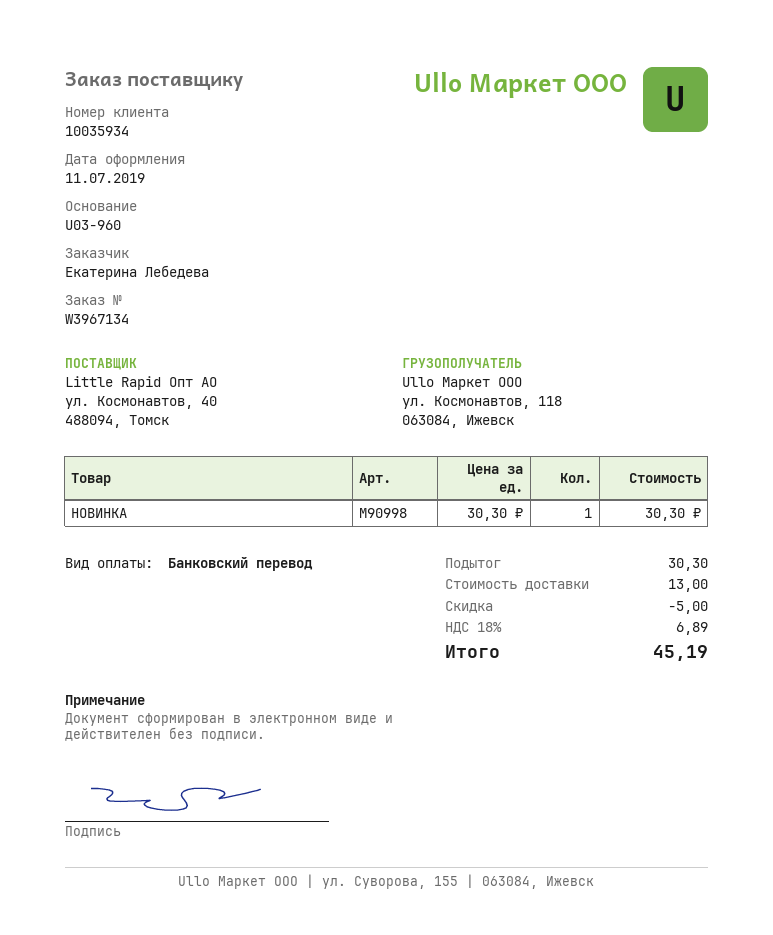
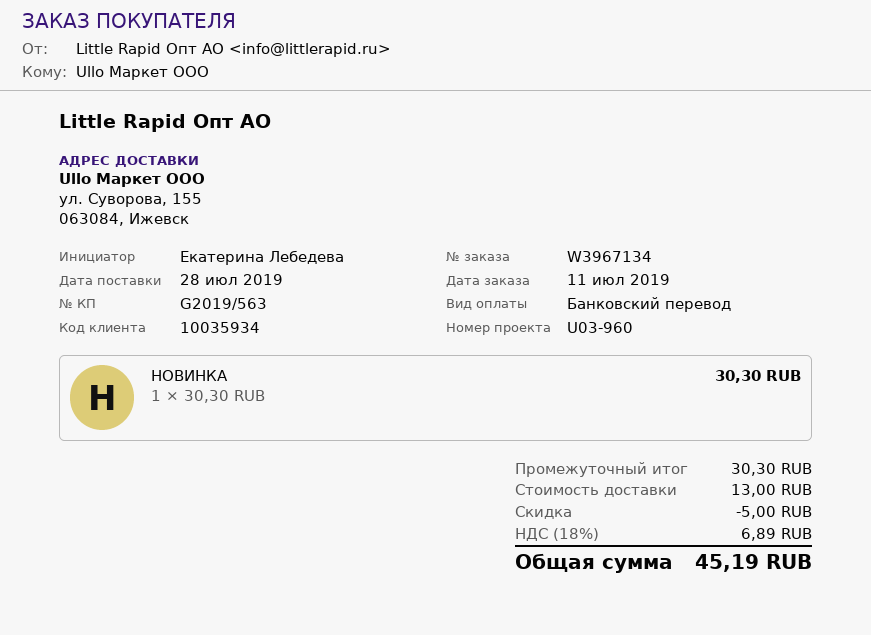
ship to: ул. Космонавтов, 118, 063084, Ижевск -> ул. Суворова, 155, 063084, Ижевск

